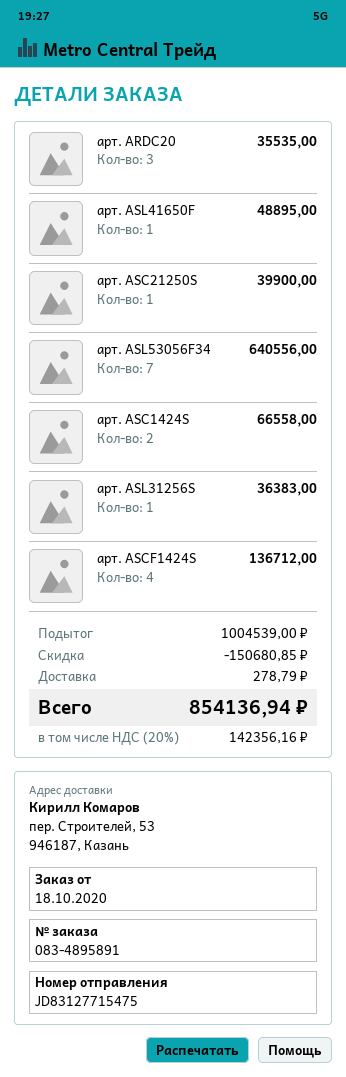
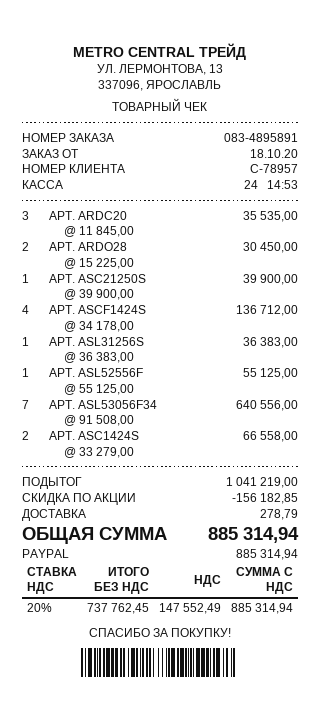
арт. ASL41650F: 1 for 48895.00 -> none
АРТ. ARDO28: none -> 2 for 30450.00
АРТ. ASL52556F: none -> 1 for 55125.00
subtotal: 1004539.00 -> 1041219.00
discount: 150680.85 -> 156182.85
tax: 20% = 142356.16 -> 20% = 147552.49
total: 854136.94 -> 885314.94

